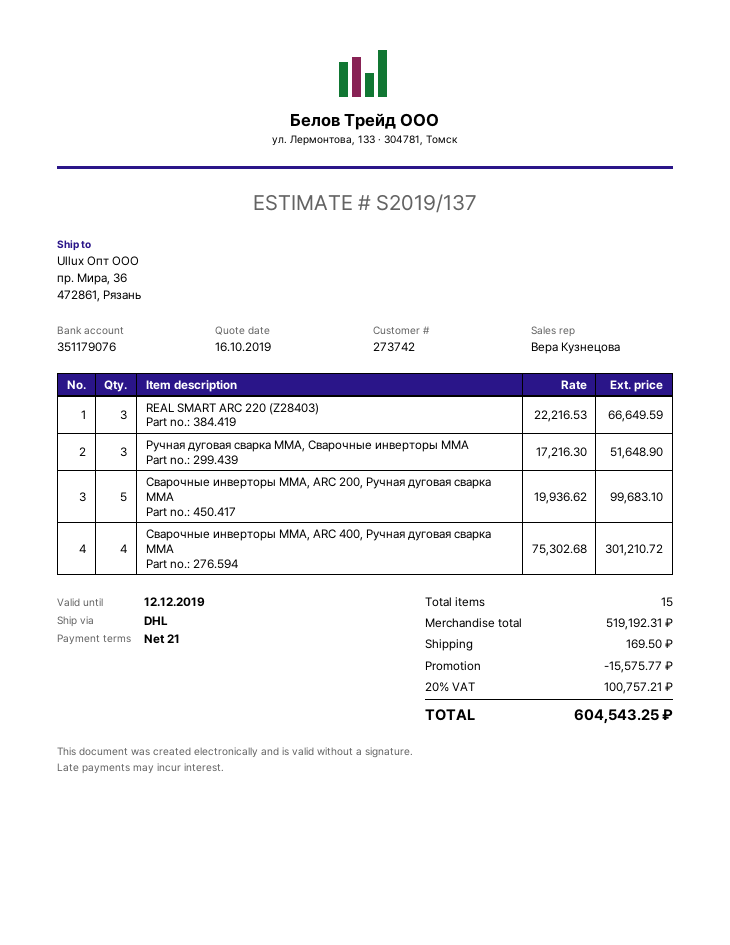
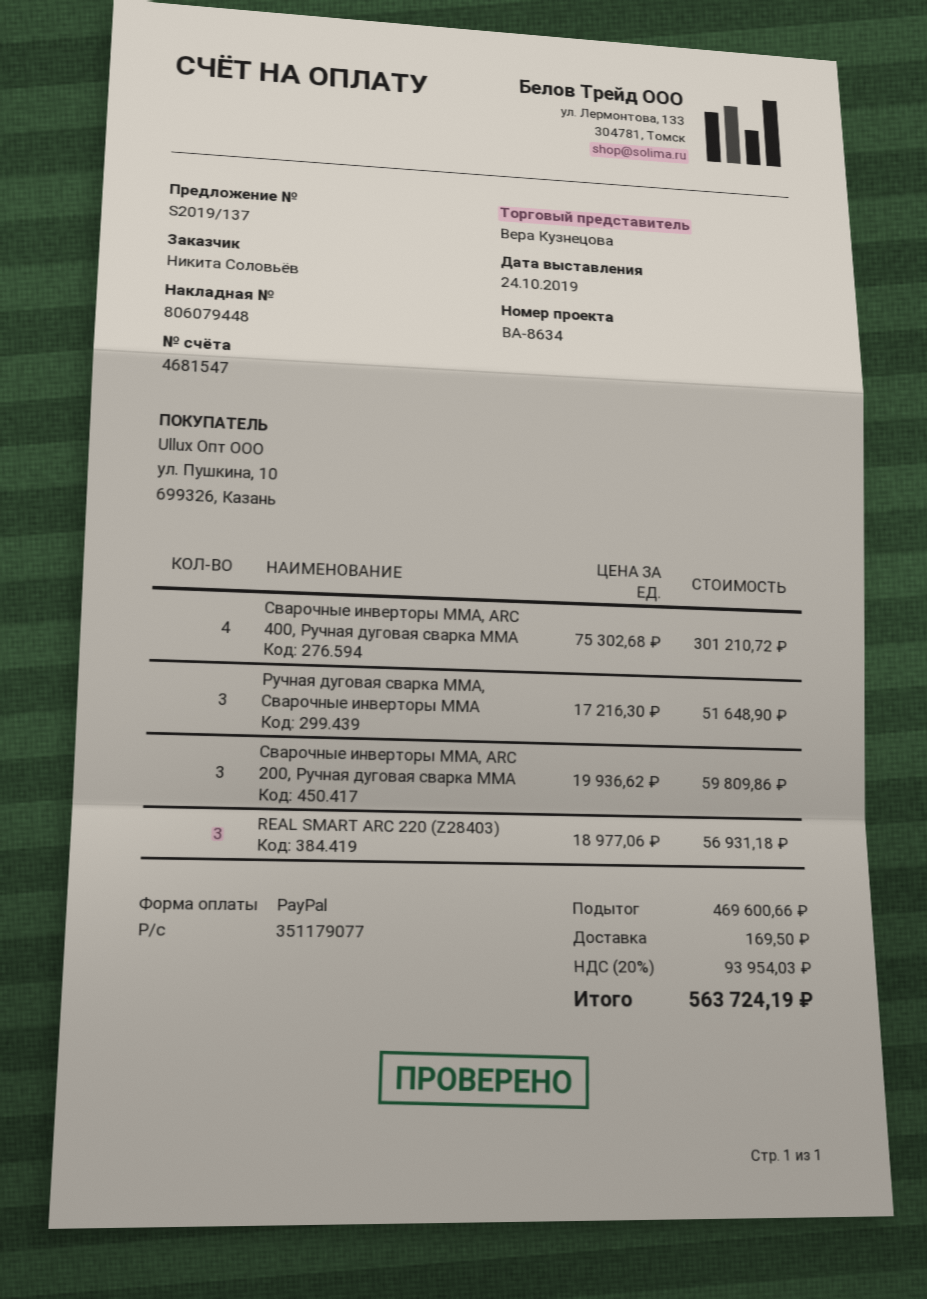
bank account: 351179076 -> 351179077
REAL SMART ARC 220 (Z28403): 3 x 22216.53 = 66649.59 -> 3 x 18977.06 = 56931.18
Сварочные инверторы MMA, ARC 200, Ручная дуговая сварка MMA: 5 x 19936.62 = 99683.10 -> 3 x 19936.62 = 59809.86
subtotal: 519192.31 -> 469600.66
discount: 15575.77 -> none
tax: 20% = 100757.21 -> 20% = 93954.03
total: 604543.25 -> 563724.19

